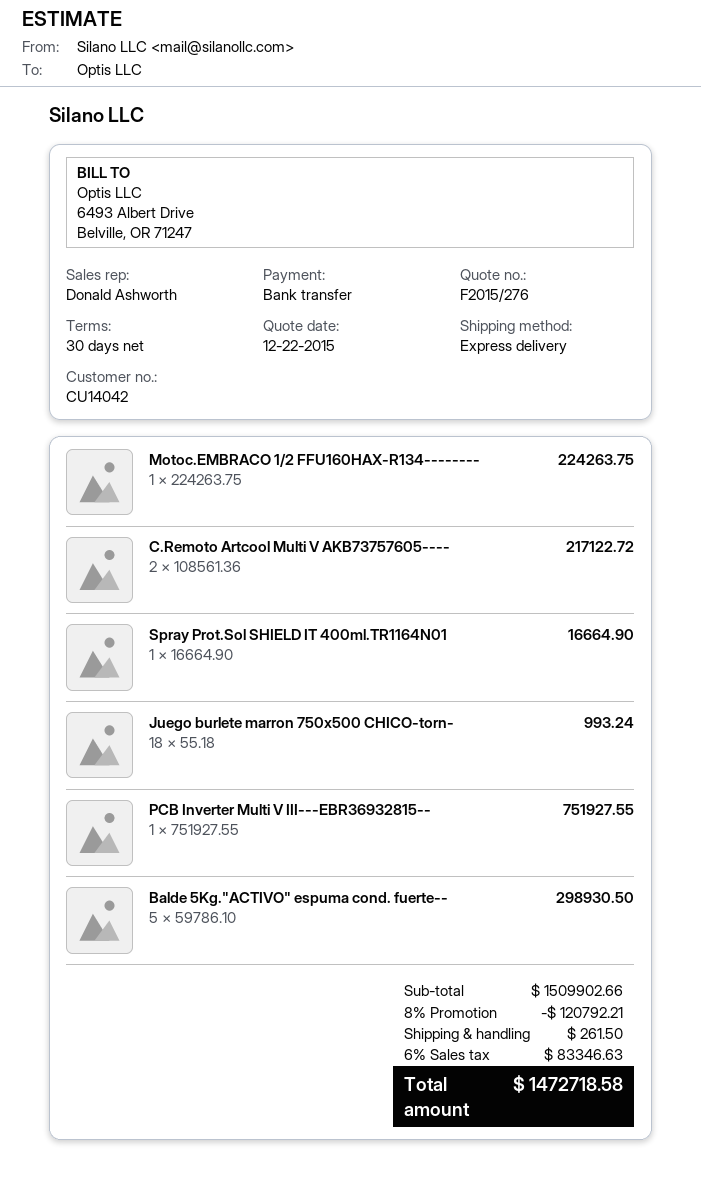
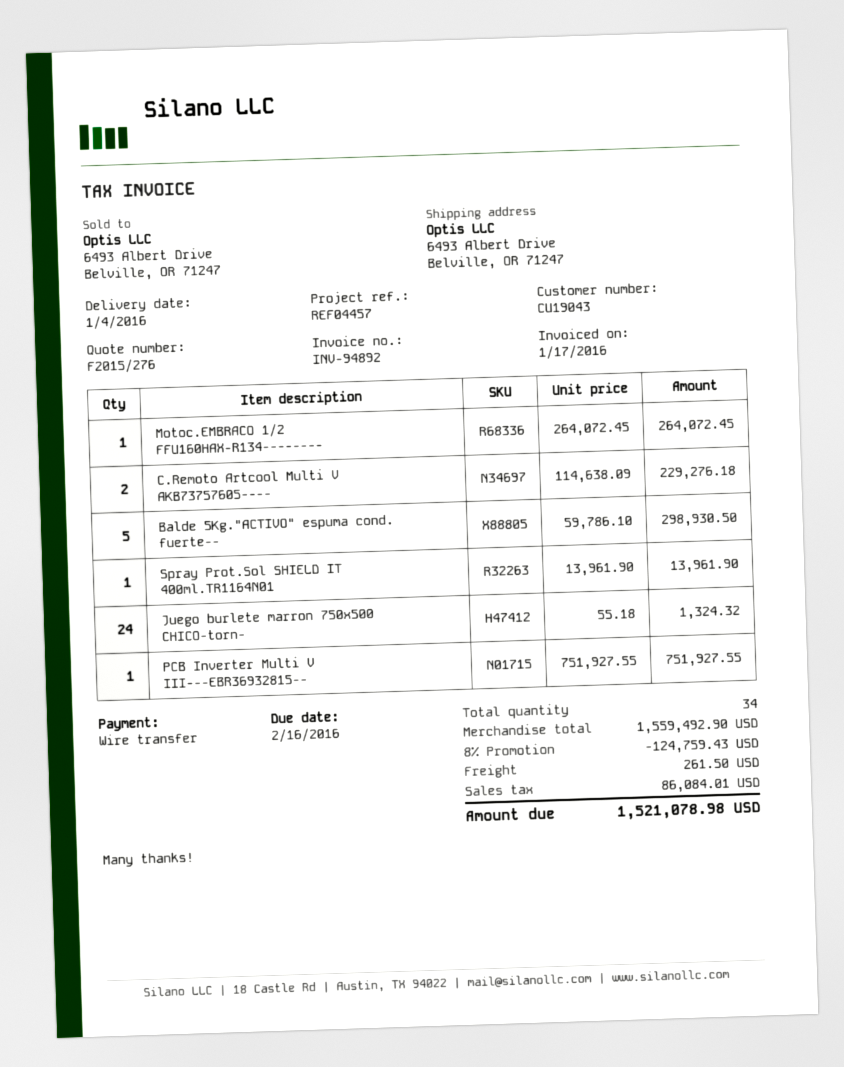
customer number: CU14042 -> CU19043
Motoc.EMBRACO 1/2 FFU160HAX-R134--------: 1 x 224263.75 = 224263.75 -> 1 x 264072.45 = 264072.45
C.Remoto Artcool Multi V AKB73757605----: 2 x 108561.36 = 217122.72 -> 2 x 114638.09 = 229276.18
Spray Prot.Sol SHIELD IT 400ml.TR1164N01: 1 x 16664.90 = 16664.90 -> 1 x 13961.90 = 13961.90
Juego burlete marron 750x500 CHICO-torn-: 18 x 55.18 = 993.24 -> 24 x 55.18 = 1324.32
subtotal: 1509902.66 -> 1559492.90
discount: 8% = 120792.21 -> 8% = 124759.43
tax: 83346.63 -> 86084.01
total: 1472718.58 -> 1521078.98

